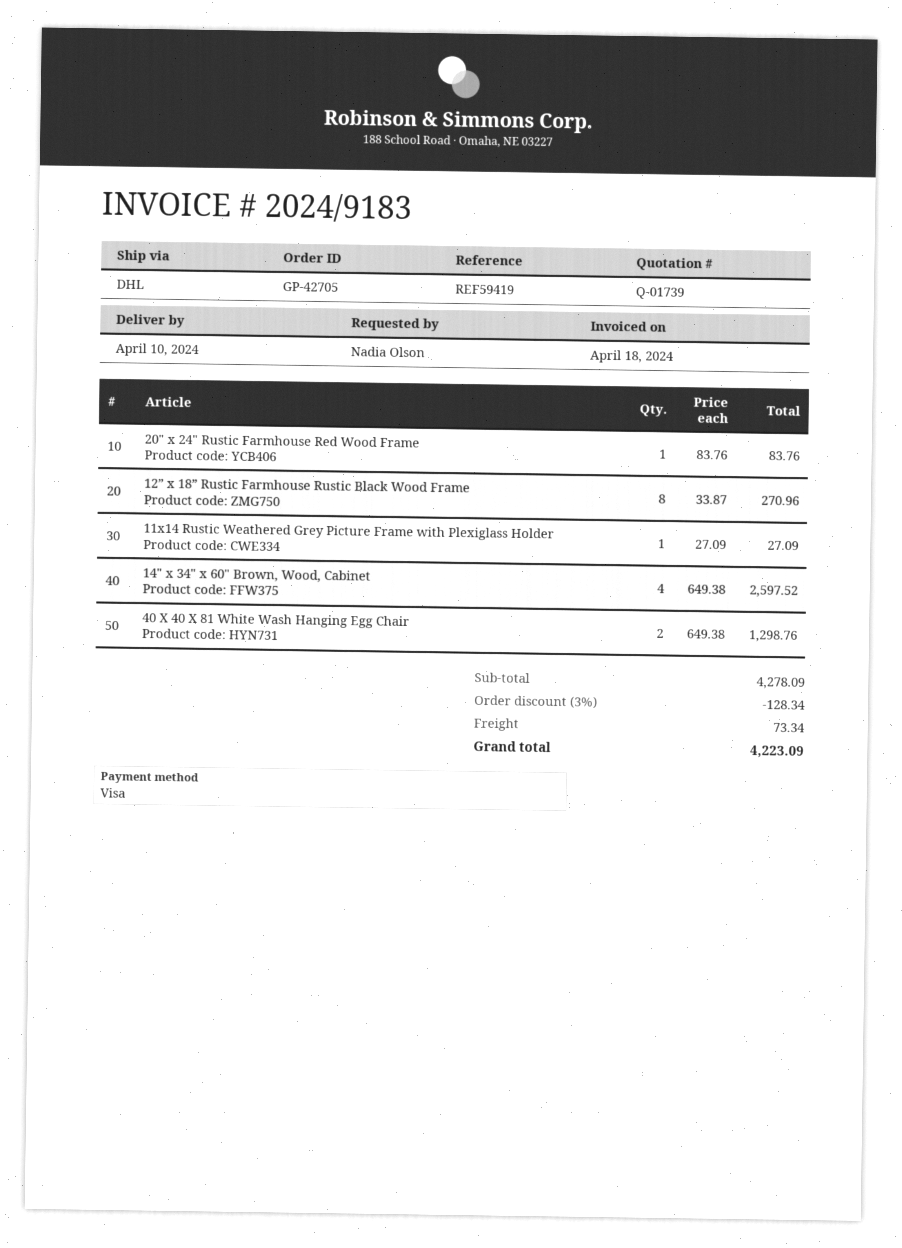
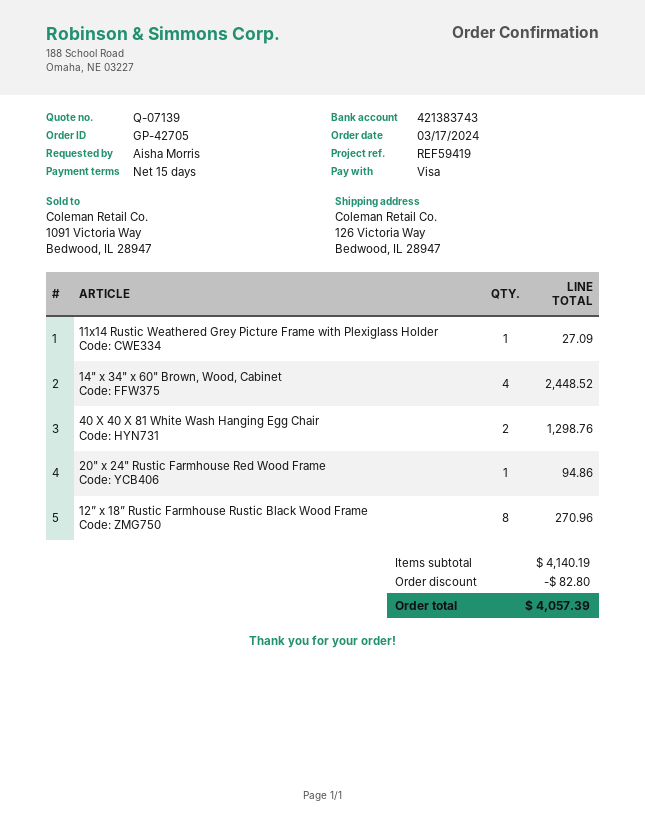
quote number: Q-01739 -> Q-07139
ordered by: Nadia Olson -> Aisha Morris
20" x 24" Rustic Farmhouse Red Wood Frame: 1 for 83.76 -> 1 for 94.86
14" x 34" x 60" Brown, Wood, Cabinet: 4 for 2597.52 -> 4 for 2448.52
subtotal: 4278.09 -> 4140.19
discount: 128.34 -> 82.80
shipping: 73.34 -> none
total: 4223.09 -> 4057.39

